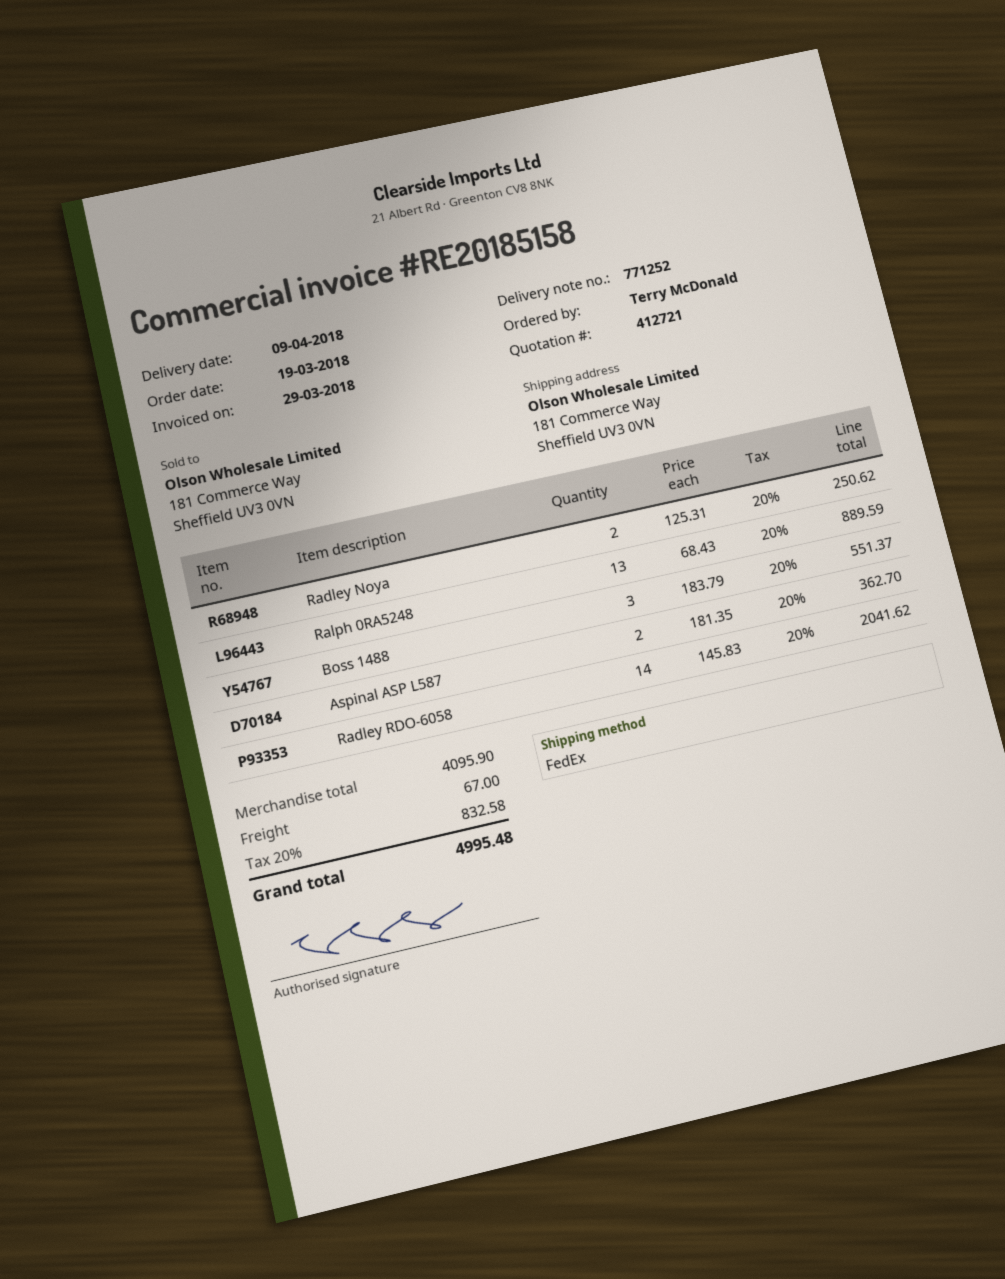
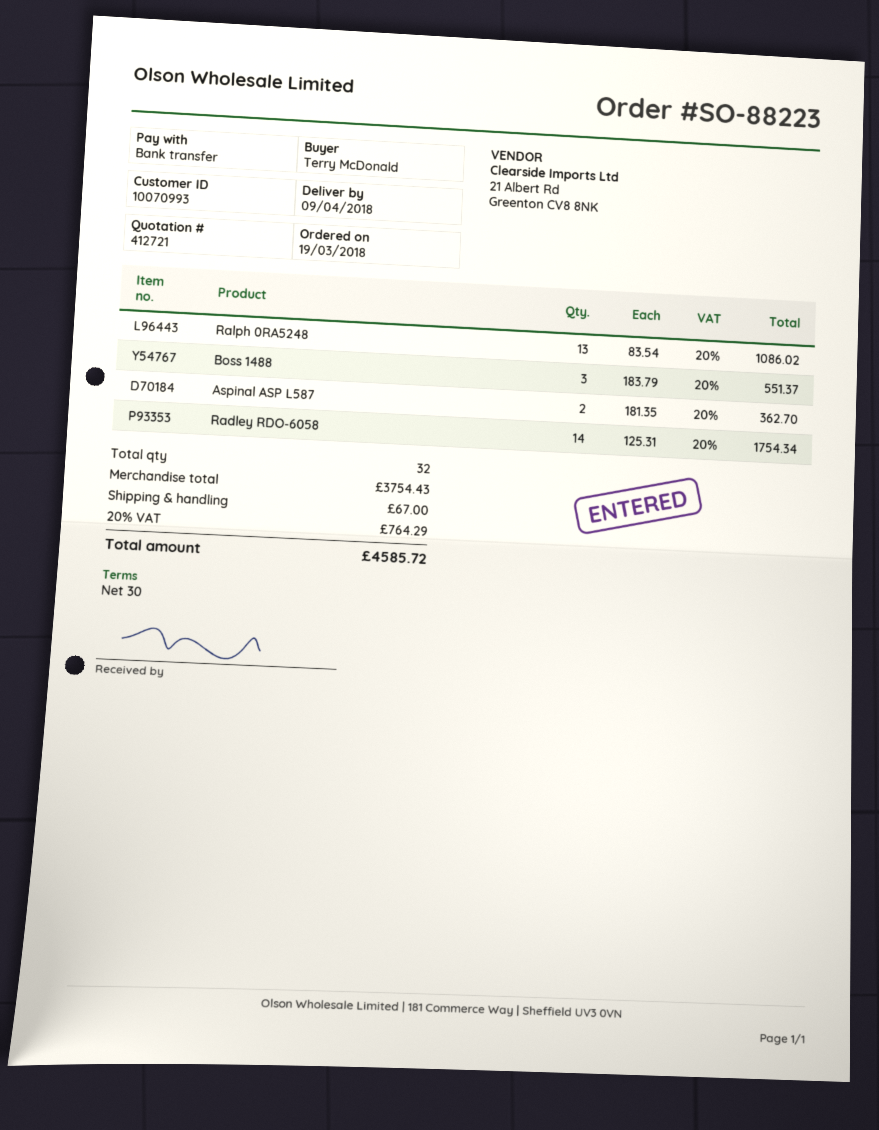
Radley Noya: 2 x 125.31 = 250.62 -> none
Ralph 0RA5248: 13 x 68.43 = 889.59 -> 13 x 83.54 = 1086.02
Radley RDO-6058: 14 x 145.83 = 2041.62 -> 14 x 125.31 = 1754.34
subtotal: 4095.90 -> 3754.43
tax: 20% = 832.58 -> 20% = 764.29
total: 4995.48 -> 4585.72

